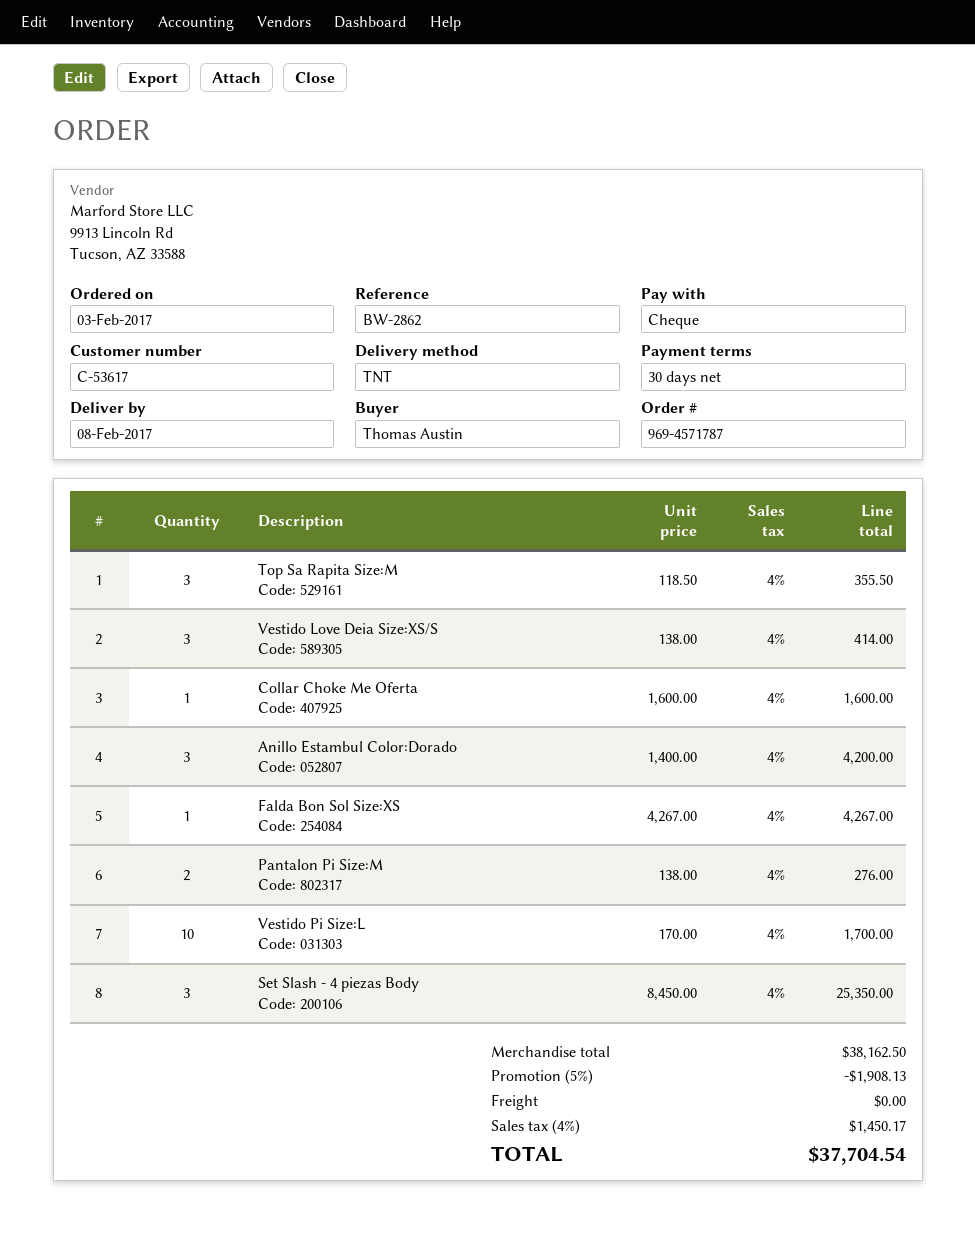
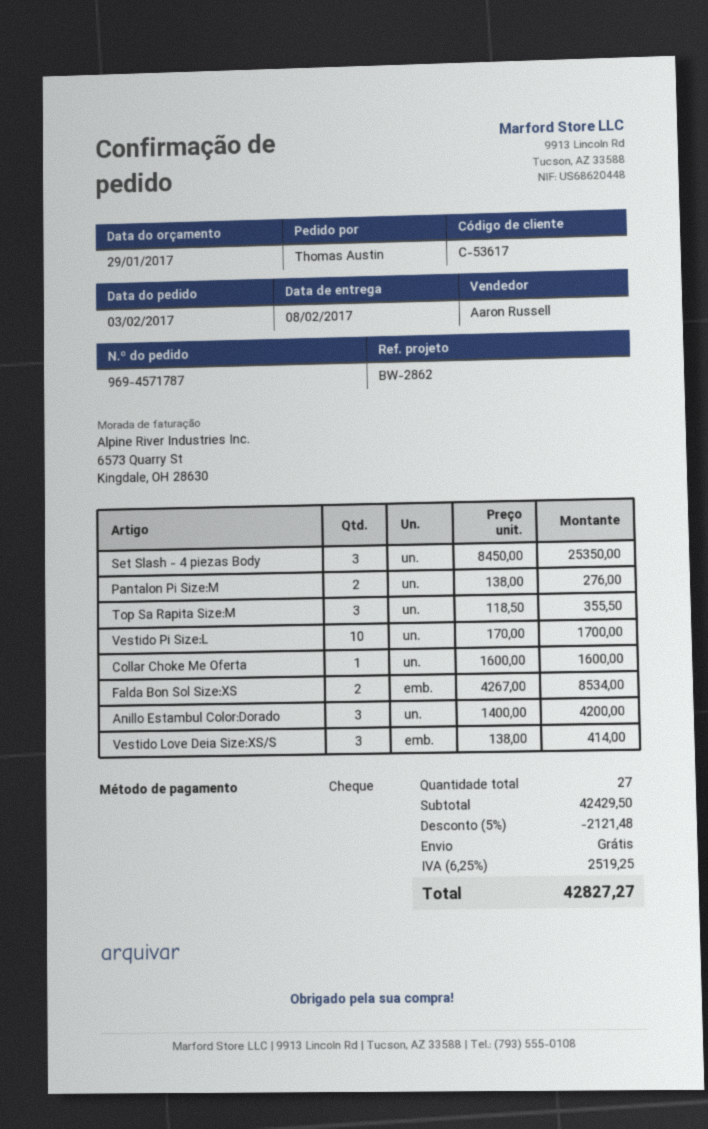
Falda Bon Sol Size:XS: 1 x 4267.00 = 4267.00 -> 2 x 4267.00 = 8534.00
subtotal: 38162.50 -> 42429.50
discount: 5% = 1908.13 -> 5% = 2121.48
tax: 4% = 1450.17 -> 6.25% = 2519.25
total: 37704.54 -> 42827.27

